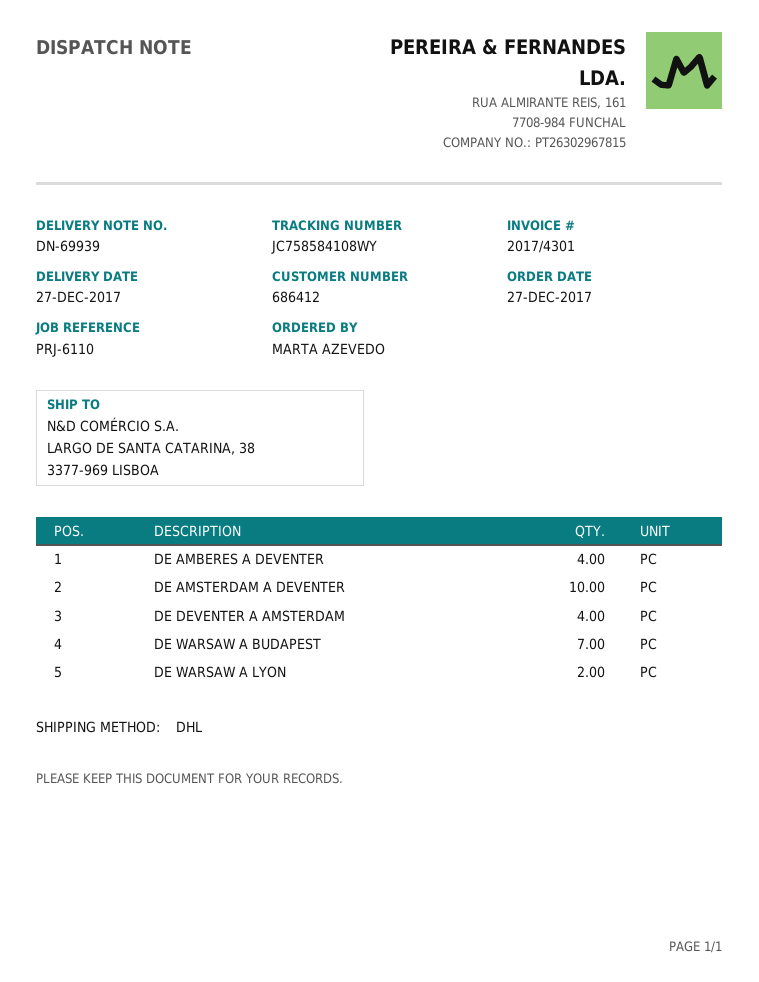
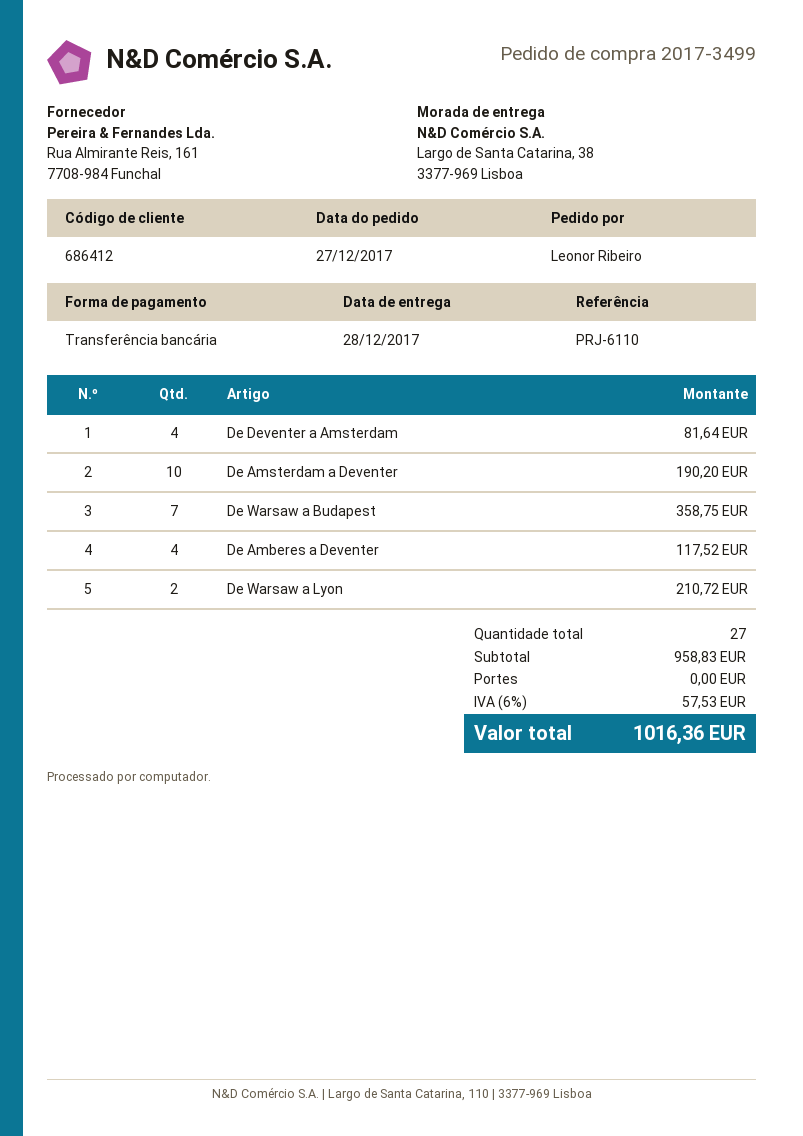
delivery date: 2017-12-27 -> 2017-12-28
ordered by: MARTA AZEVEDO -> Leonor Ribeiro

